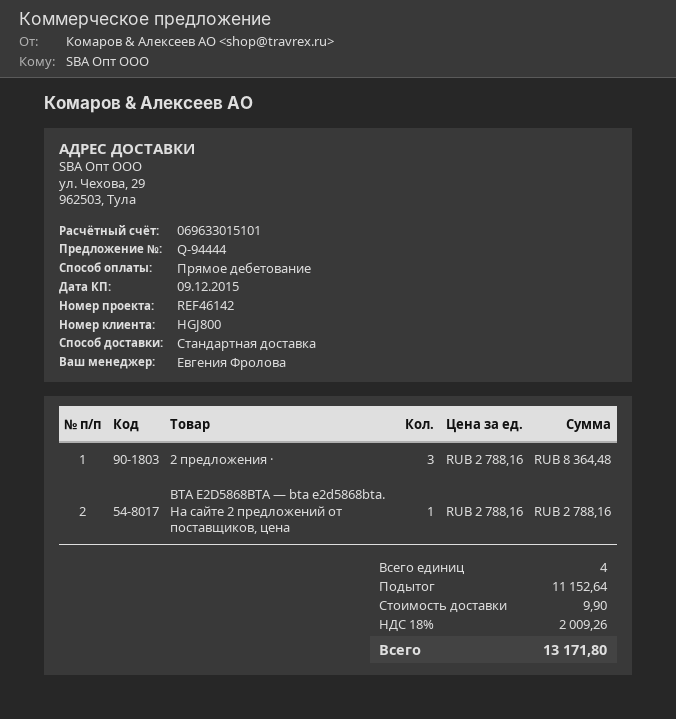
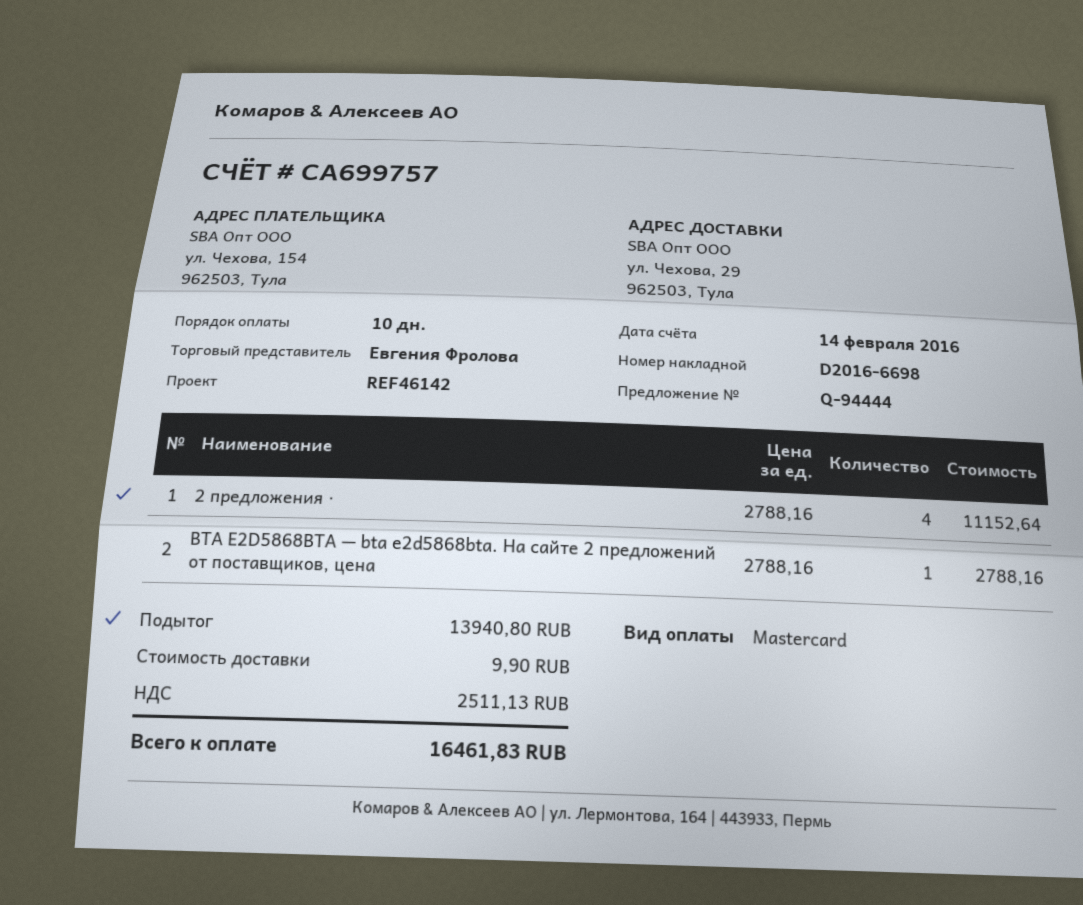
payment method: direct debit -> Mastercard
2 предложения ·: 3 x 2788.16 = 8364.48 -> 4 x 2788.16 = 11152.64
subtotal: 11152.64 -> 13940.80
tax: 2009.26 -> 2511.13
total: 13171.80 -> 16461.83

